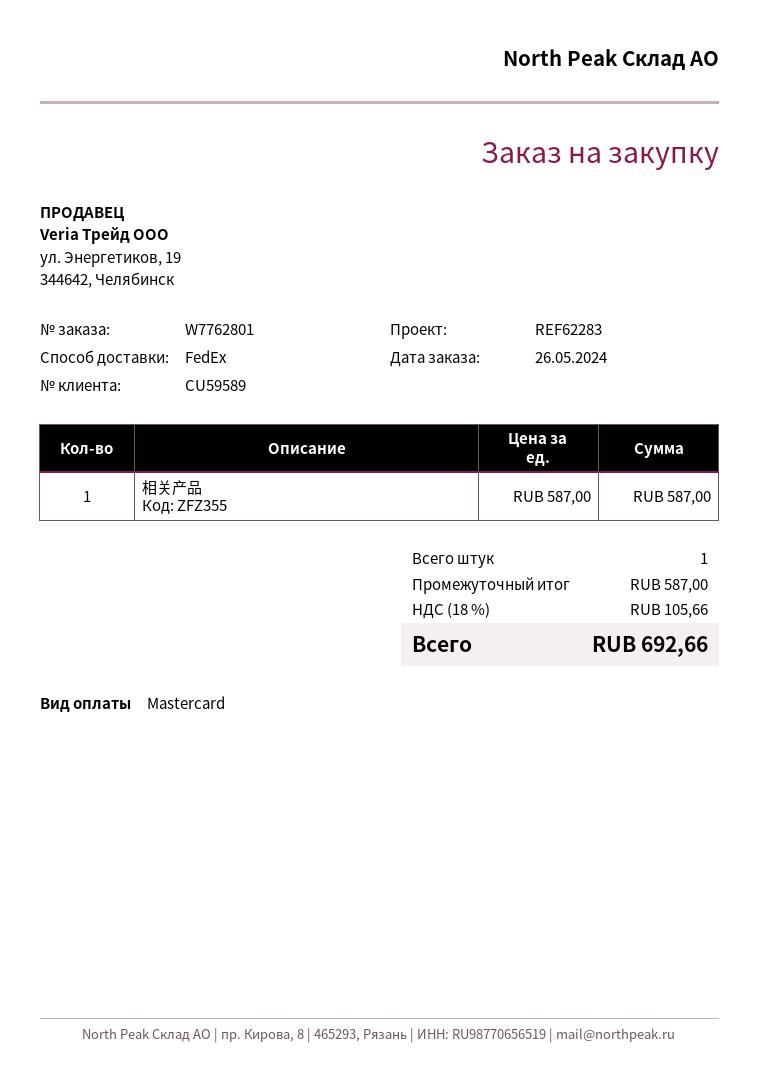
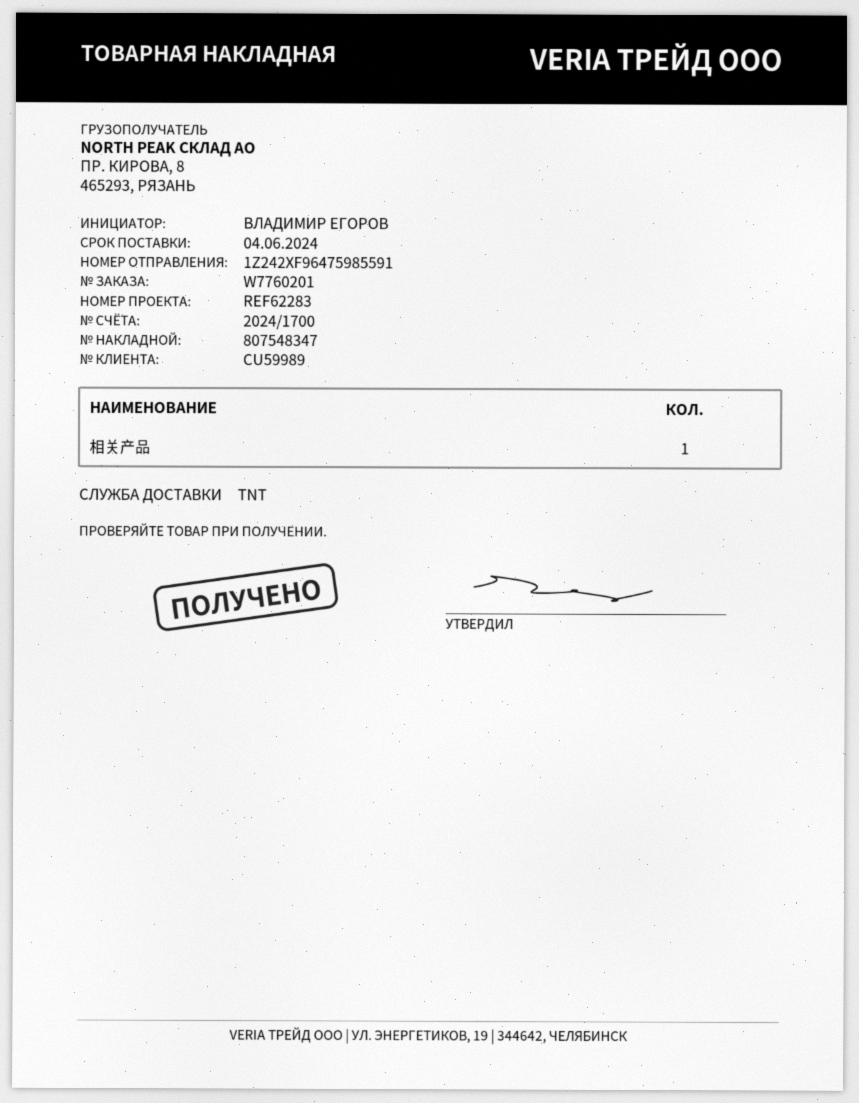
order number: W7762801 -> W7760201
customer number: CU59589 -> CU59989
shipping method: FedEx -> TNT

